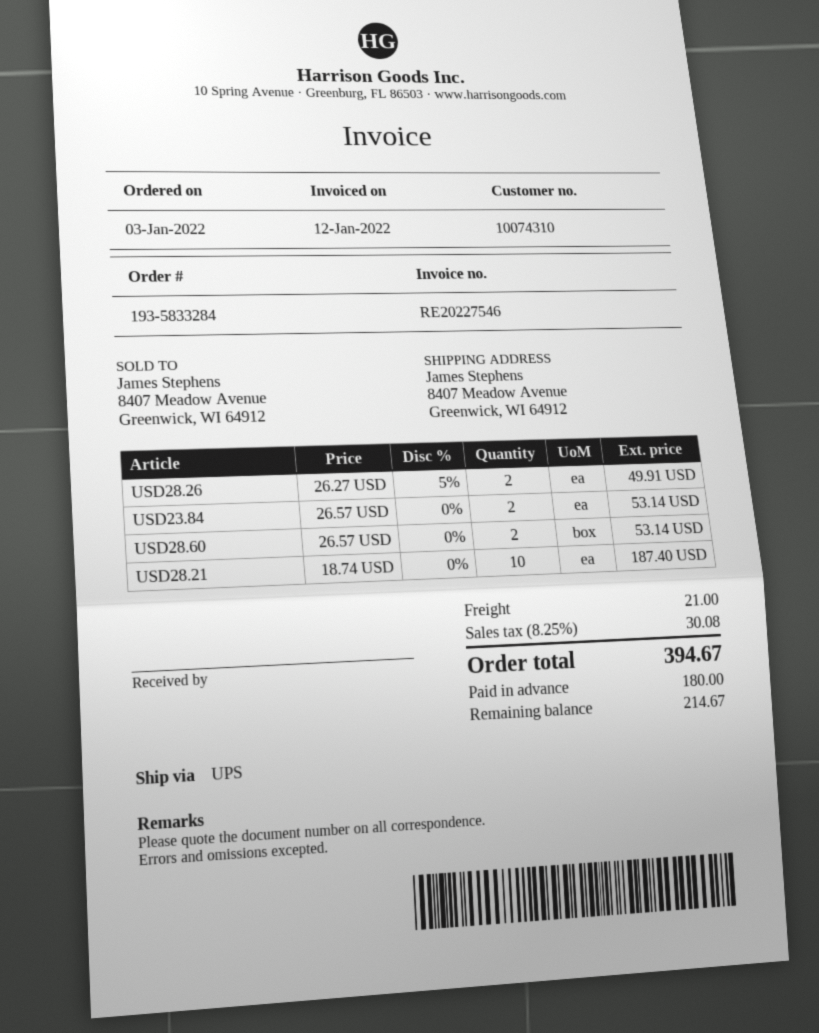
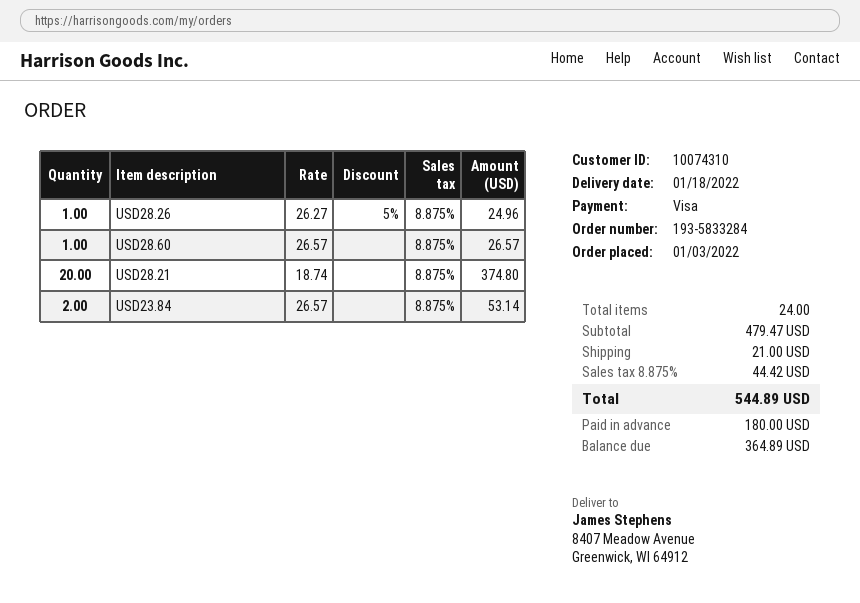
USD28.26: 2 x 26.27 - 5% = 49.91 -> 1 x 26.27 - 5% = 24.96
USD28.60: 2 x 26.57 = 53.14 -> 1 x 26.57 = 26.57
USD28.21: 10 x 18.74 = 187.40 -> 20 x 18.74 = 374.80
tax: 8.25% = 30.08 -> 8.875% = 44.42
total: 394.67 -> 544.89
balance: 214.67 -> 364.89

